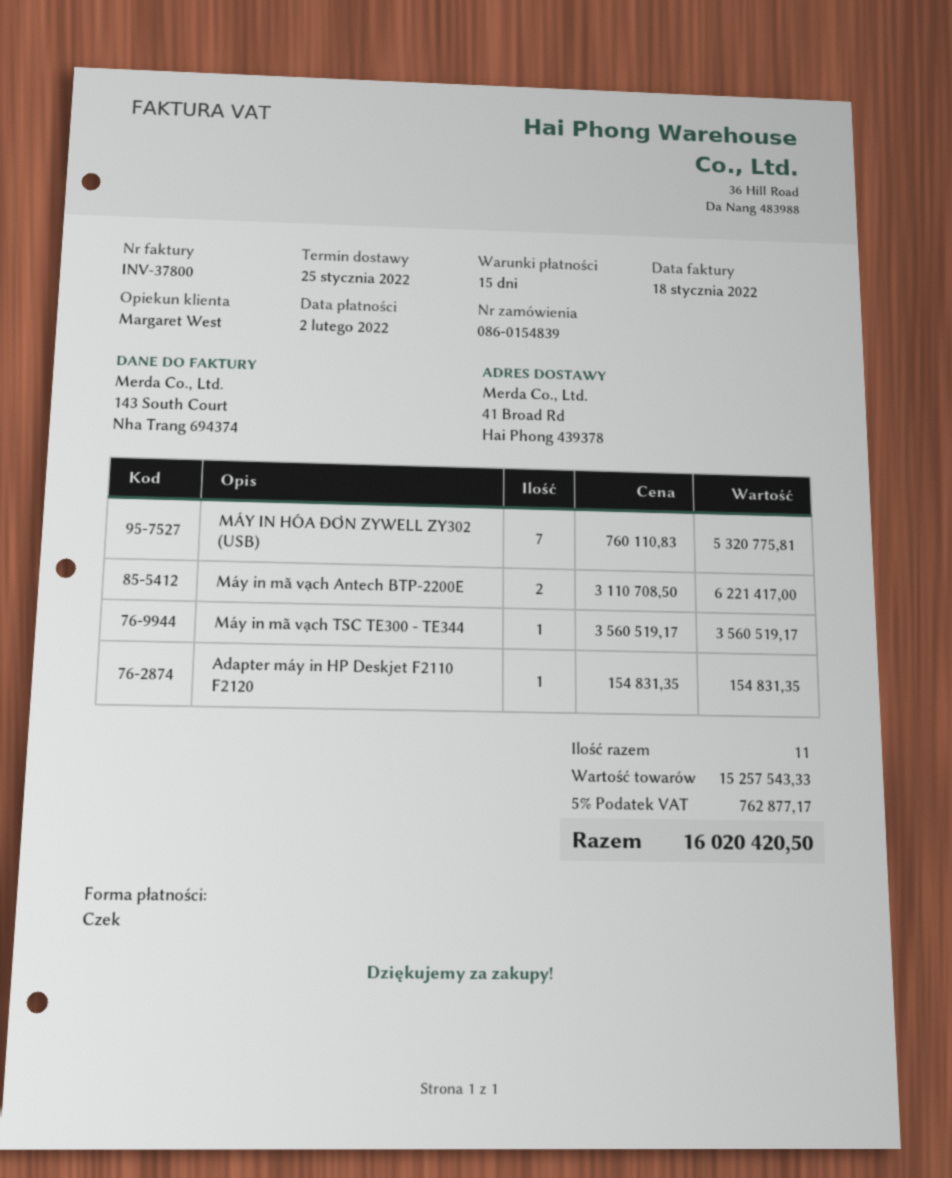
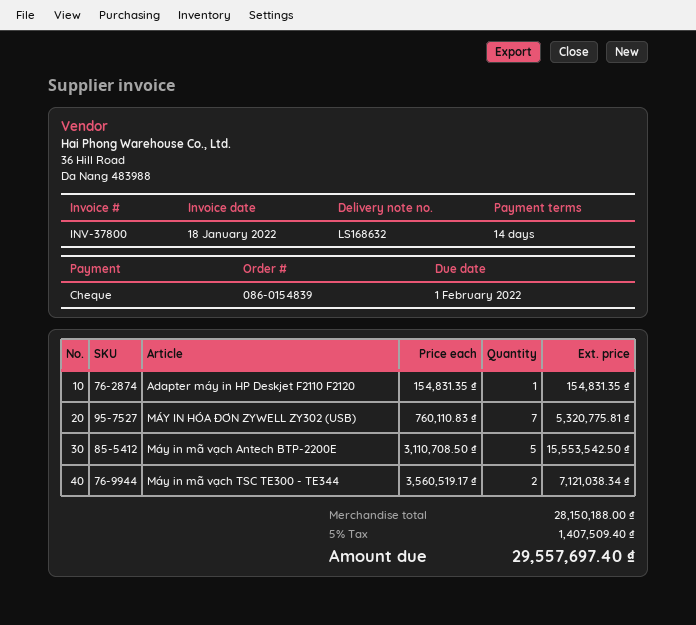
payment terms: 15 days -> 14 days
due date: 2022-02-02 -> 2022-02-01
Máy in mã vạch Antech BTP-2200E: 2 x 3110708.50 = 6221417.00 -> 5 x 3110708.50 = 15553542.50
Máy in mã vạch TSC TE300 - TE344: 1 x 3560519.17 = 3560519.17 -> 2 x 3560519.17 = 7121038.34
subtotal: 15257543.33 -> 28150188.00
tax: 5% = 762877.17 -> 5% = 1407509.40
total: 16020420.50 -> 29557697.40

